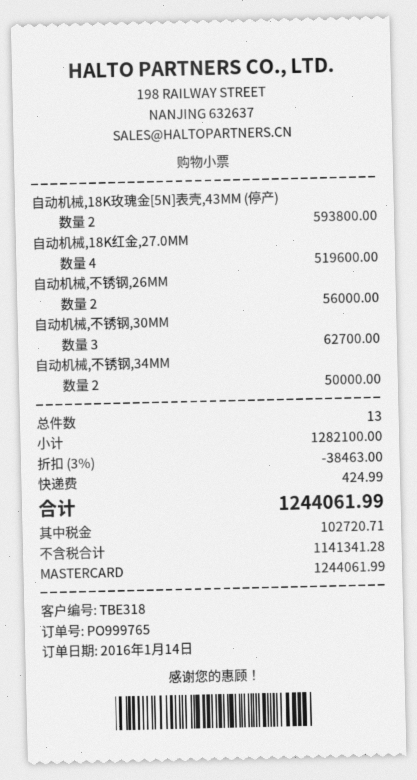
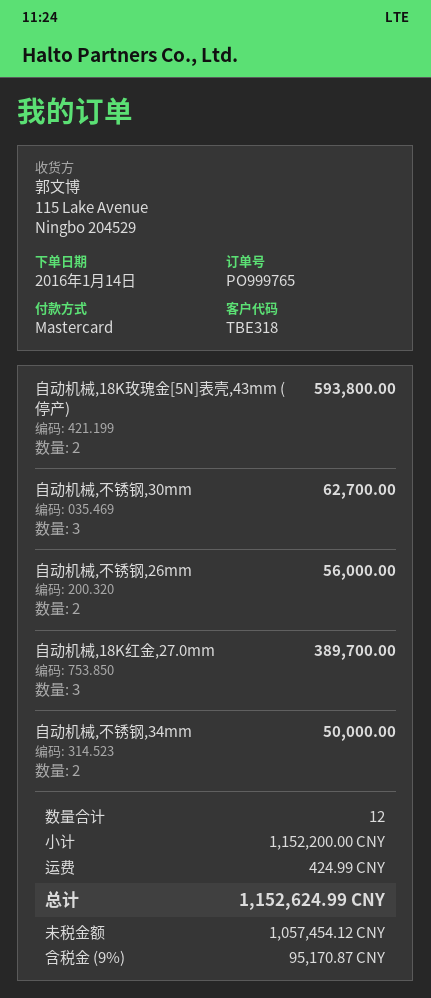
自动机械,18K红金,27.0MM: 4 for 519600.00 -> 3 for 389700.00
total quantity: 13 -> 12
subtotal: 1282100.00 -> 1152200.00
discount: 3% = 38463.00 -> none
net: 1141341.28 -> 1057454.12
tax: 102720.71 -> 95170.87
total: 1244061.99 -> 1152624.99

